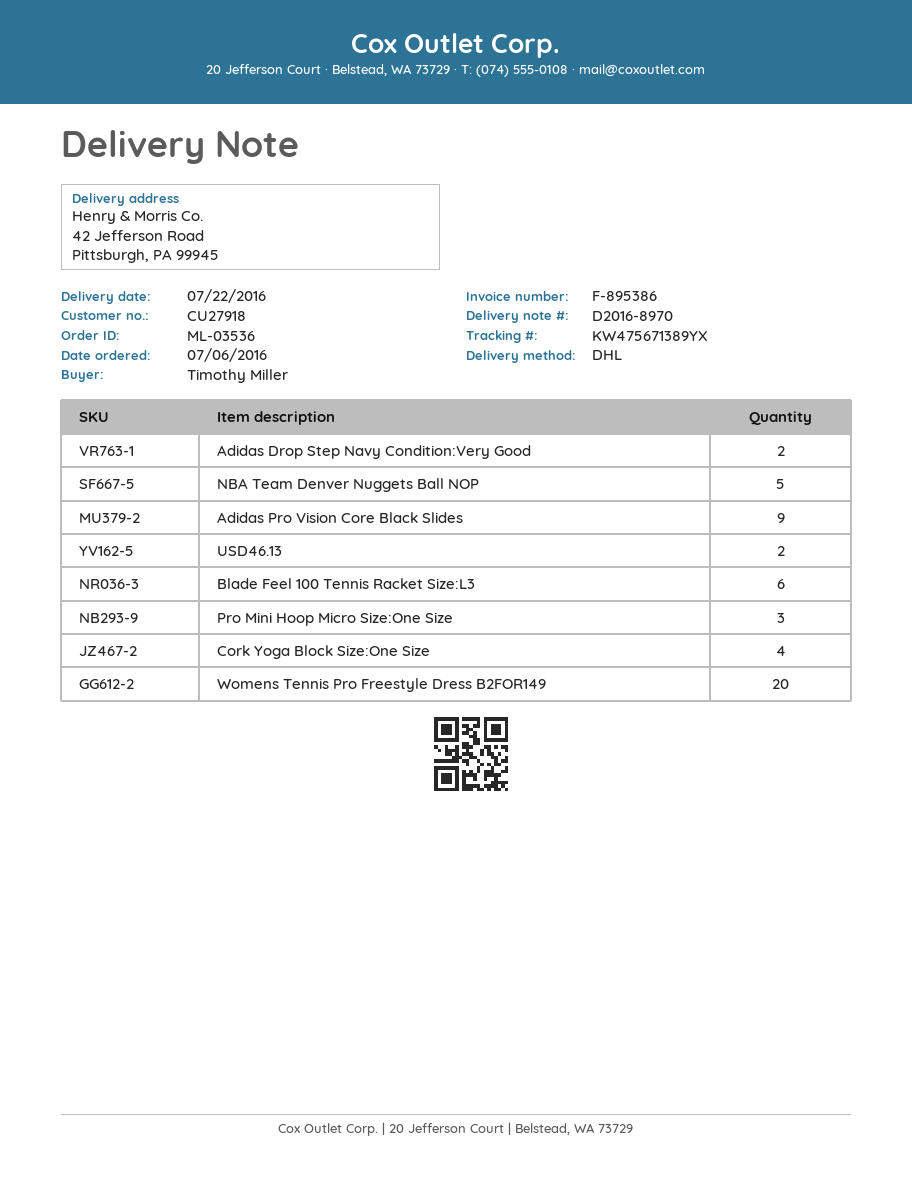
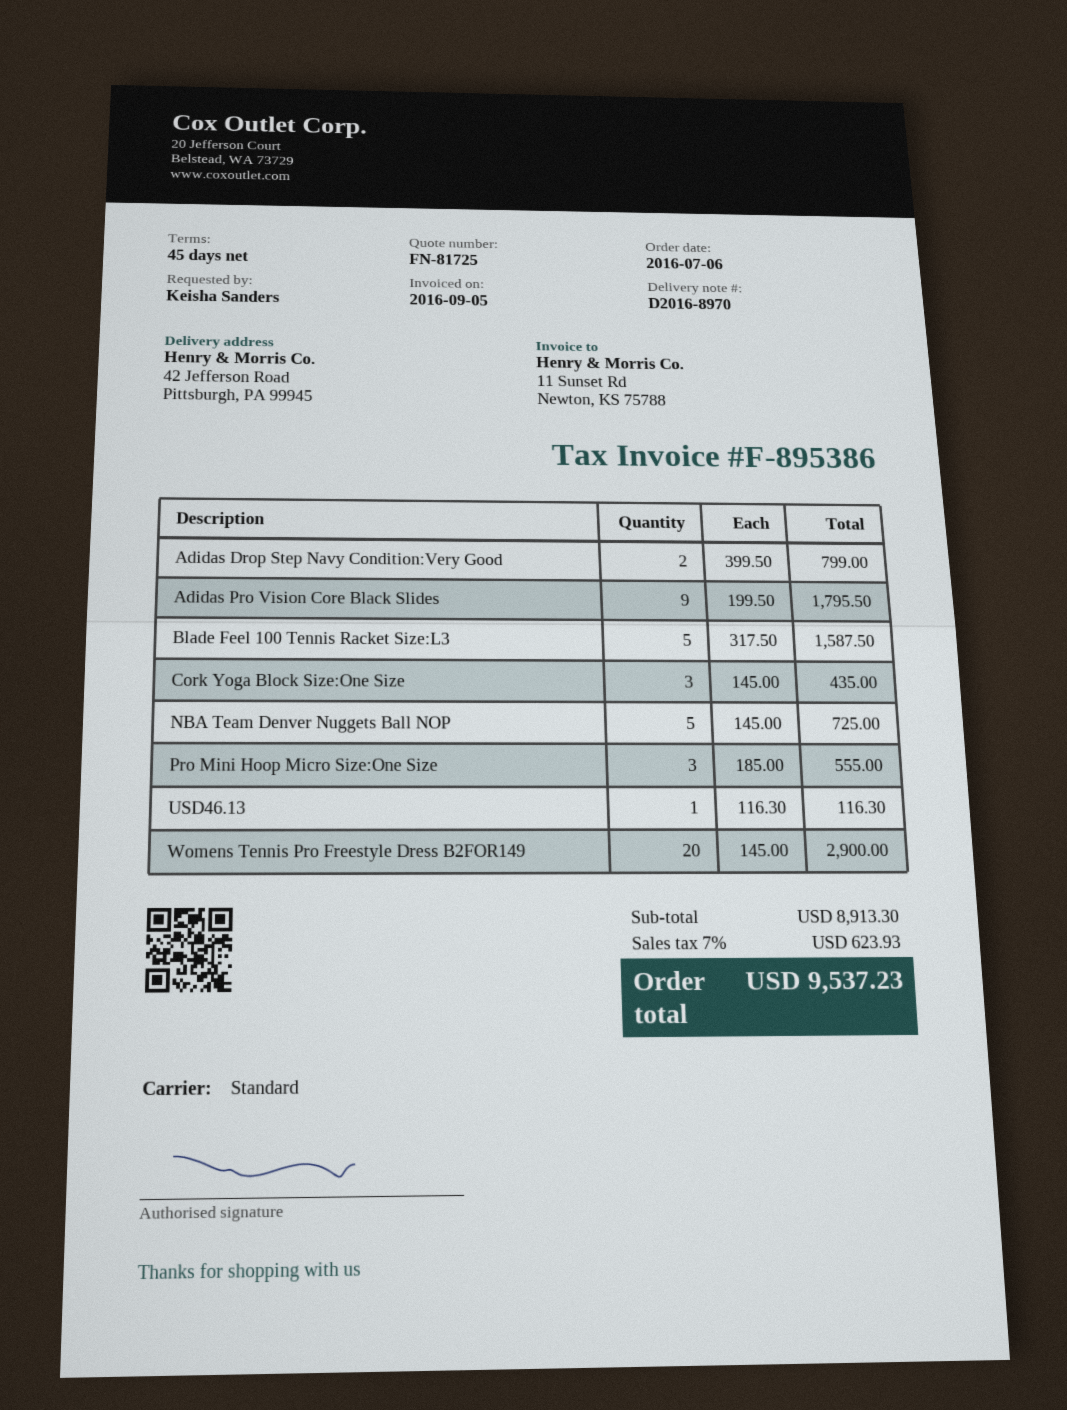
ordered by: Timothy Miller -> Keisha Sanders
shipping method: DHL -> standard
USD46.13: 2 -> 1
Blade Feel 100 Tennis Racket Size:L3: 6 -> 5
Cork Yoga Block Size:One Size: 4 -> 3

